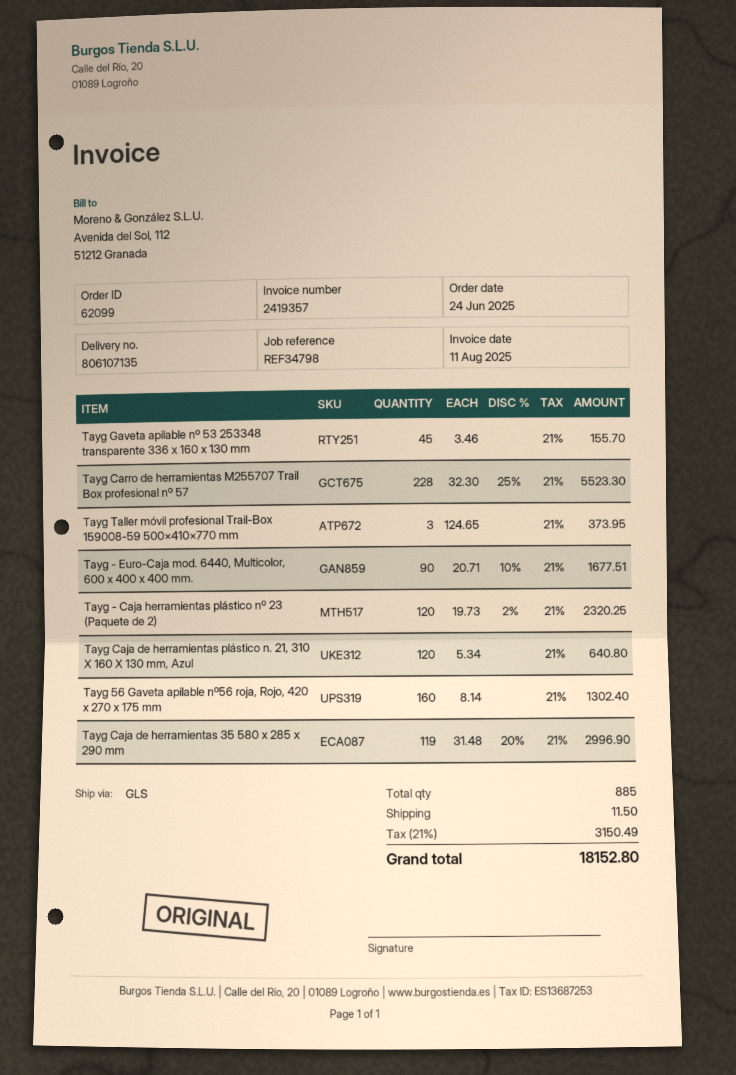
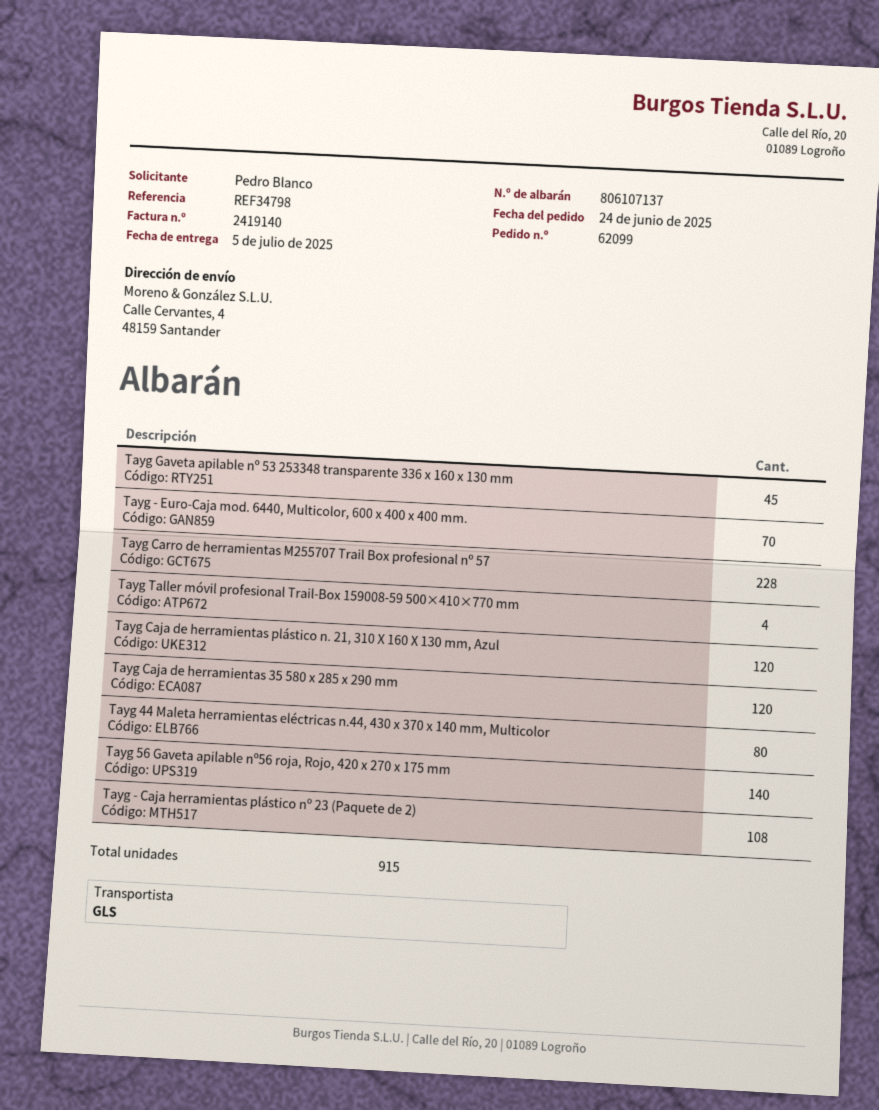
delivery note number: 806107135 -> 806107137
invoice number: 2419357 -> 2419140
Tayg Taller móvil profesional Trail-Box 159008-59 500×410×770 mm: 3 -> 4
Tayg - Euro-Caja mod. 6440, Multicolor, 600 x 400 x 400 mm.: 90 -> 70
Tayg - Caja herramientas plástico nº 23 (Paquete de 2): 120 -> 108
Tayg 56 Gaveta apilable nº56 roja, Rojo, 420 x 270 x 175 mm: 160 -> 140
Tayg Caja de herramientas 35 580 x 285 x 290 mm: 119 -> 120
Tayg 44 Maleta herramientas eléctricas n.44, 430 x 370 x 140 mm, Multicolor: none -> 80
total quantity: 885 -> 915

